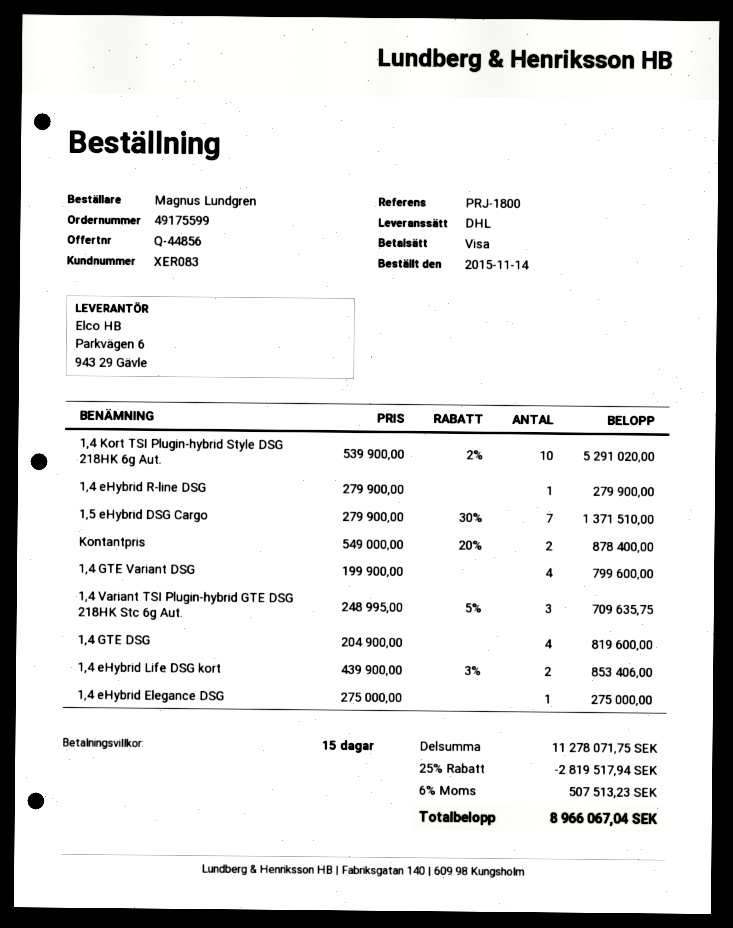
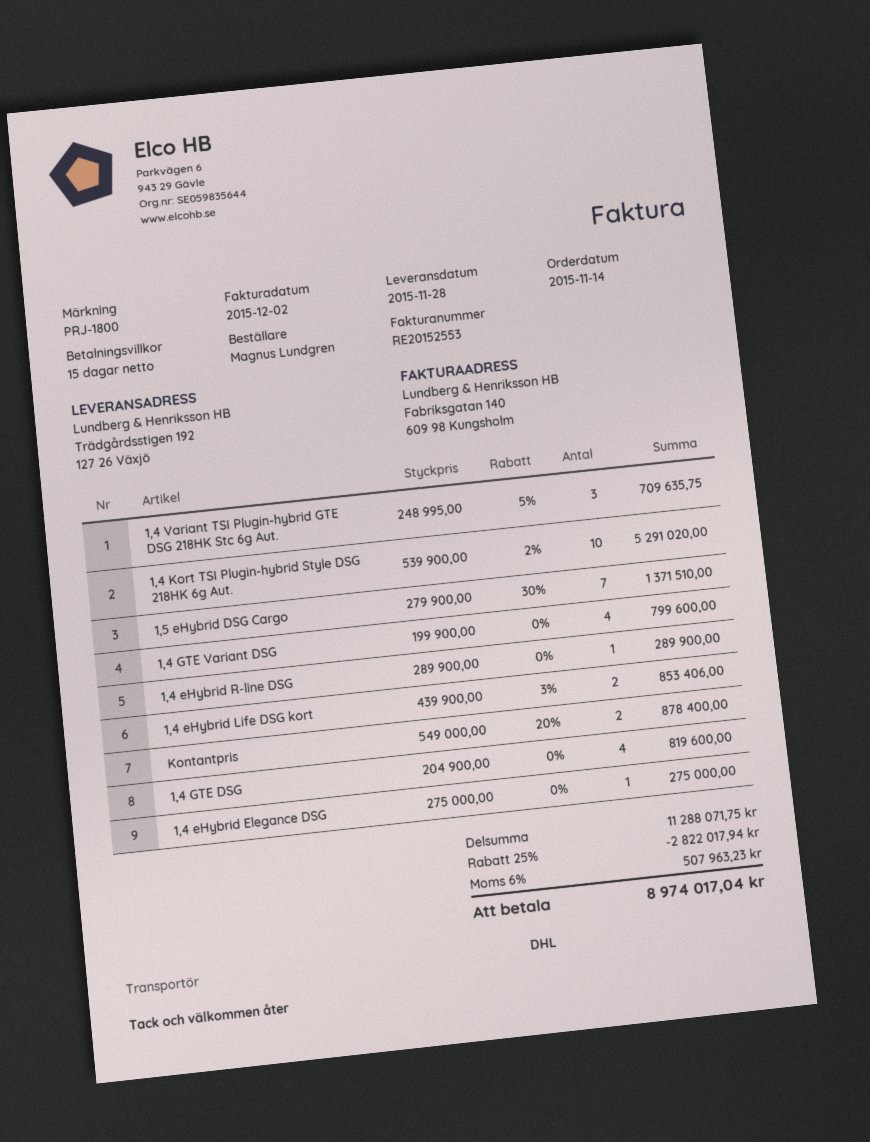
1,4 eHybrid R-line DSG: 1 x 279900.00 = 279900.00 -> 1 x 289900.00 = 289900.00
subtotal: 11278071.75 -> 11288071.75
discount: 25% = 2819517.94 -> 25% = 2822017.94
tax: 6% = 507513.23 -> 6% = 507963.23
total: 8966067.04 -> 8974017.04

